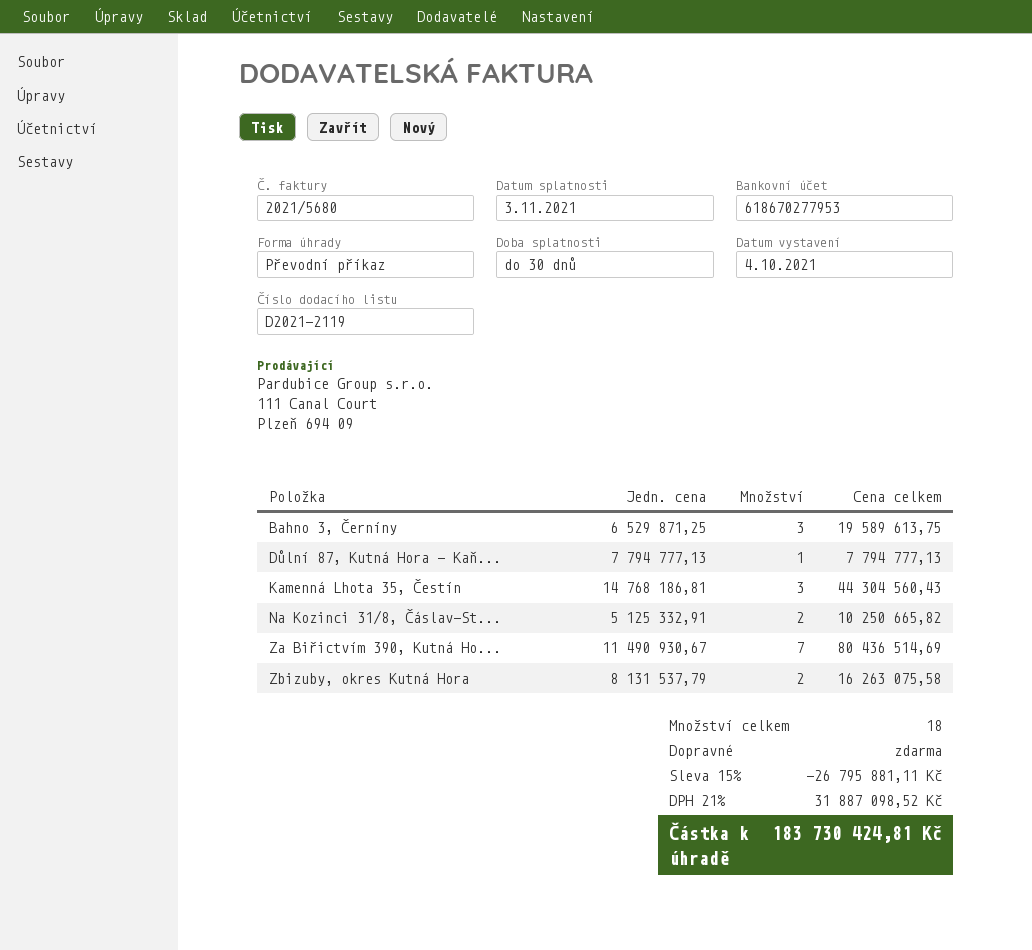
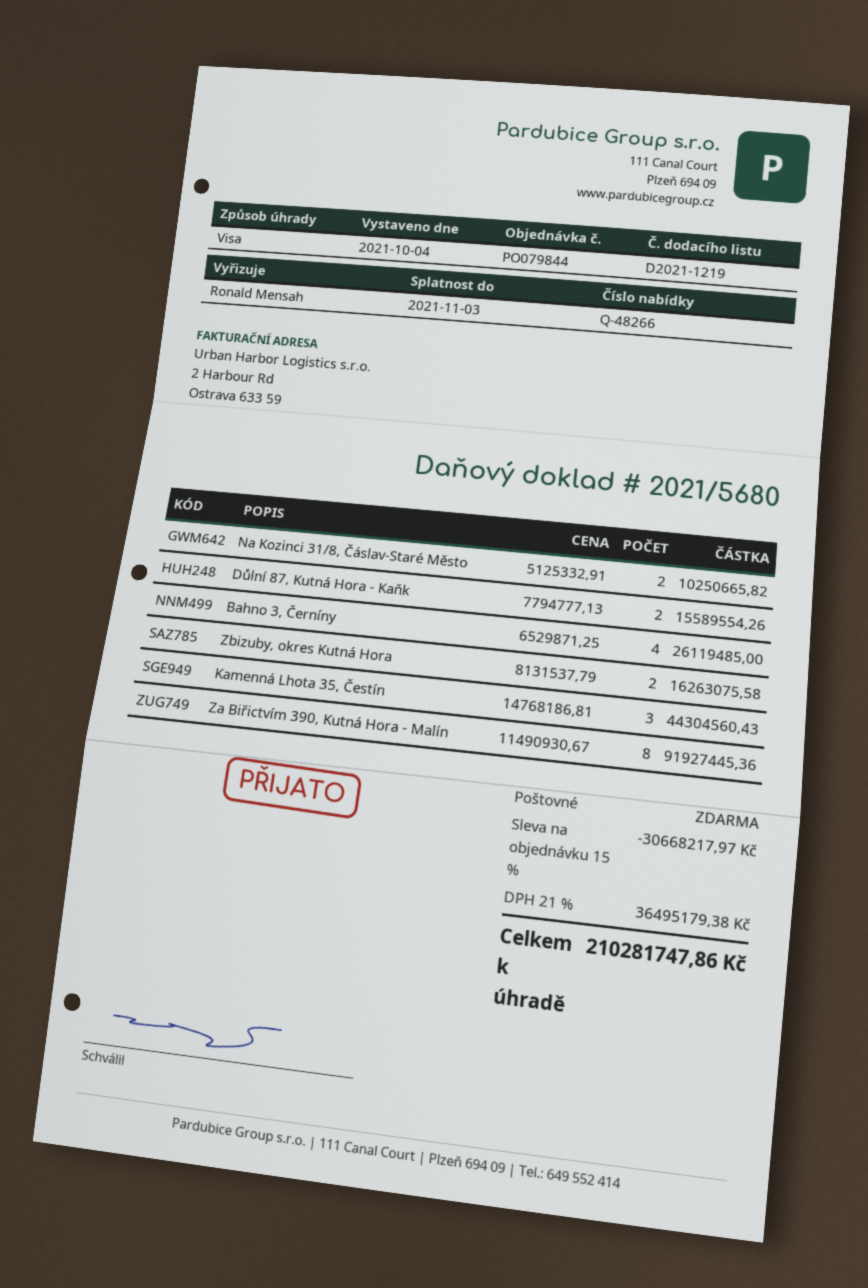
delivery note number: D2021-2119 -> D2021-1219
payment method: bank transfer -> Visa
Bahno 3, Černíny: 3 x 6529871.25 = 19589613.75 -> 4 x 6529871.25 = 26119485.00
Důlní 87, Kutná Hora - Kaň...: 1 x 7794777.13 = 7794777.13 -> 2 x 7794777.13 = 15589554.26
Za Biřictvím 390, Kutná Ho...: 7 x 11490930.67 = 80436514.69 -> 8 x 11490930.67 = 91927445.36
discount: 15% = 26795881.11 -> 15% = 30668217.97
tax: 21% = 31887098.52 -> 21% = 36495179.38
total: 183730424.81 -> 210281747.86

